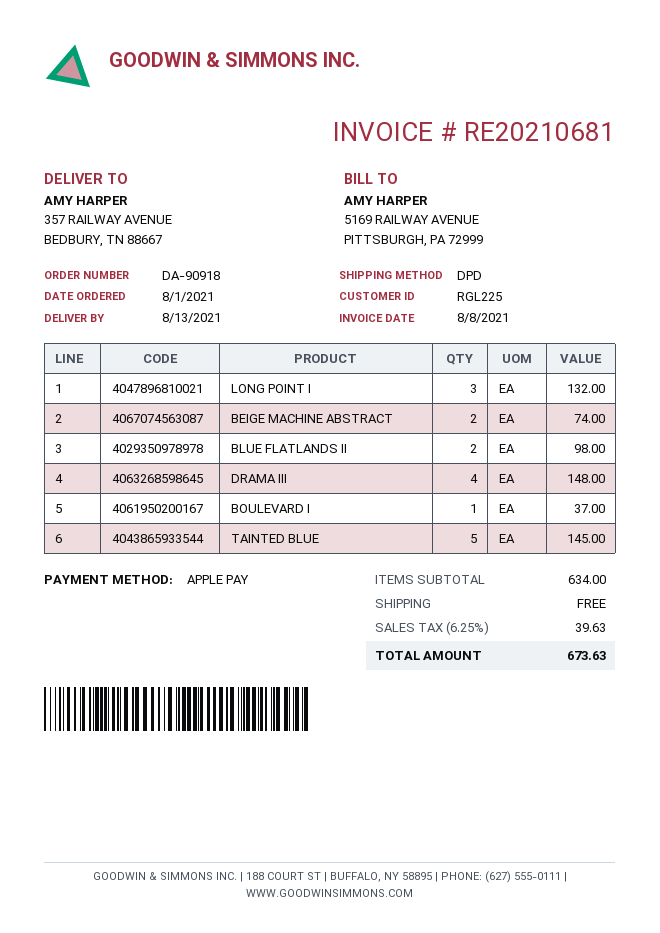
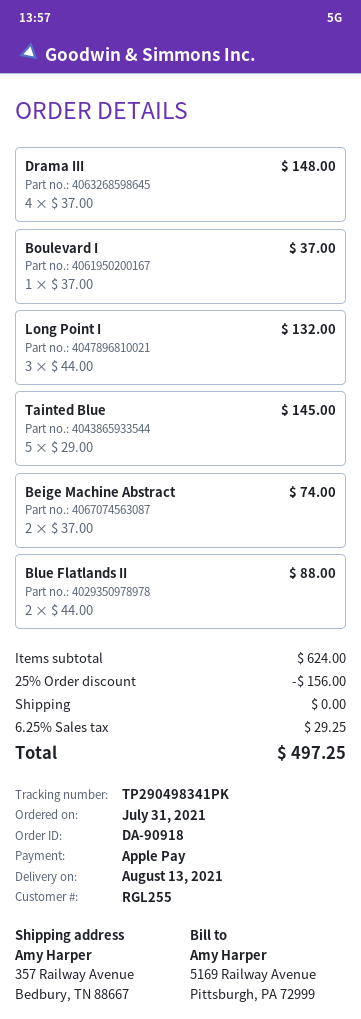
order date: 2021-08-01 -> 2021-07-31
customer number: RGL225 -> RGL255
BLUE FLATLANDS II: 2 for 98.00 -> 2 for 88.00
subtotal: 634.00 -> 624.00
discount: none -> 25% = 156.00
tax: 6.25% = 39.63 -> 6.25% = 29.25
total: 673.63 -> 497.25

